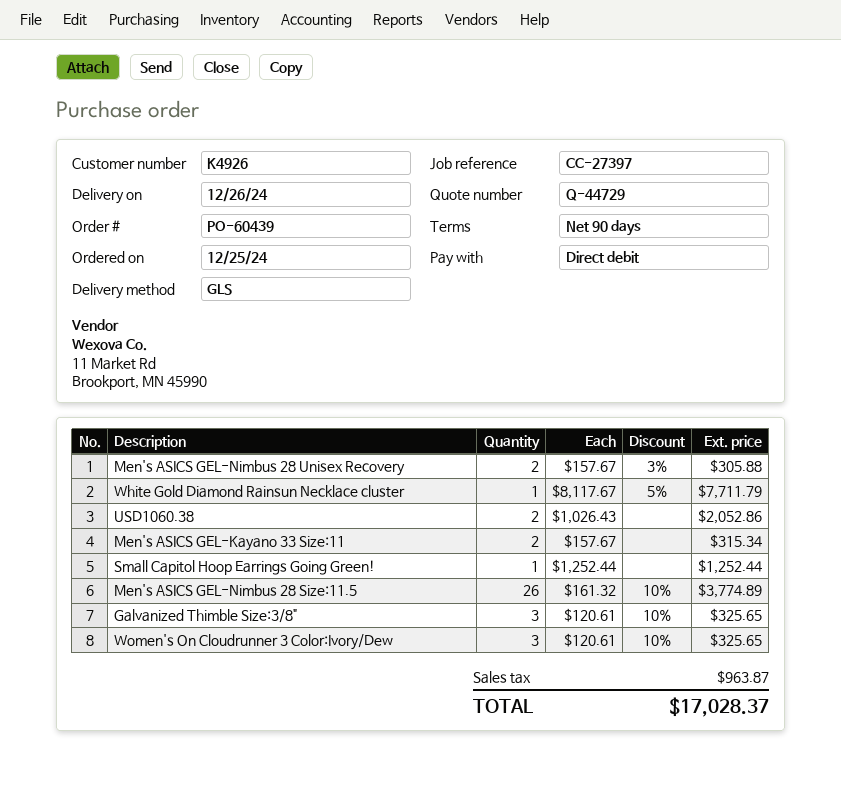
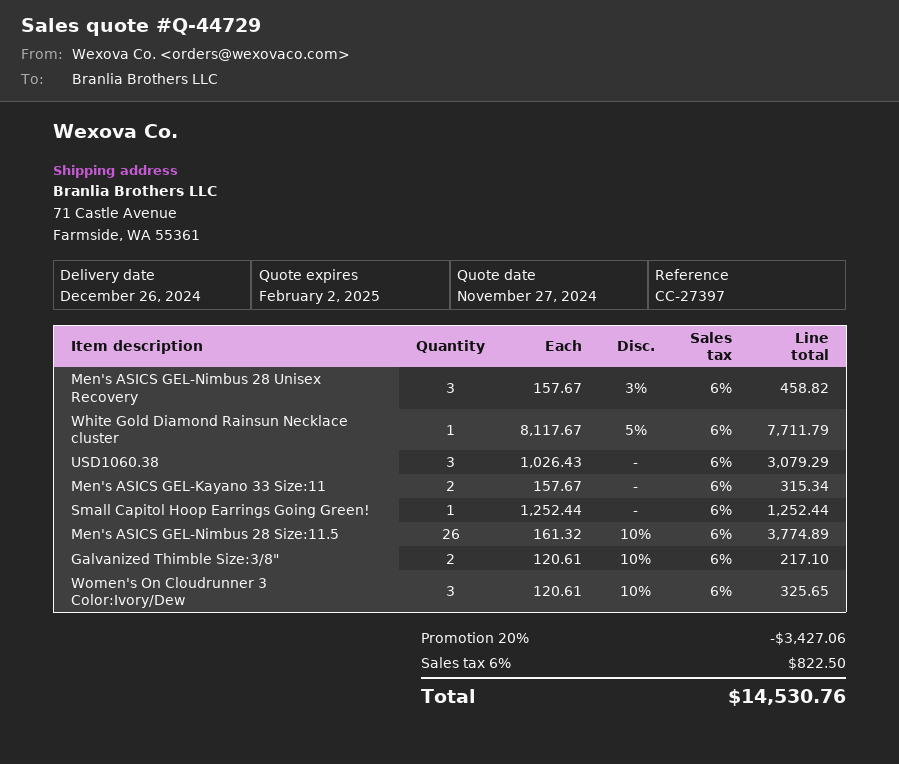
Men's ASICS GEL-Nimbus 28 Unisex Recovery: 2 x 157.67 - 3% = 305.88 -> 3 x 157.67 - 3% = 458.82
USD1060.38: 2 x 1026.43 = 2052.86 -> 3 x 1026.43 = 3079.29
Galvanized Thimble Size:3/8": 3 x 120.61 - 10% = 325.65 -> 2 x 120.61 - 10% = 217.10
discount: none -> 20% = 3427.06
tax: 963.87 -> 822.50
total: 17028.37 -> 14530.76

